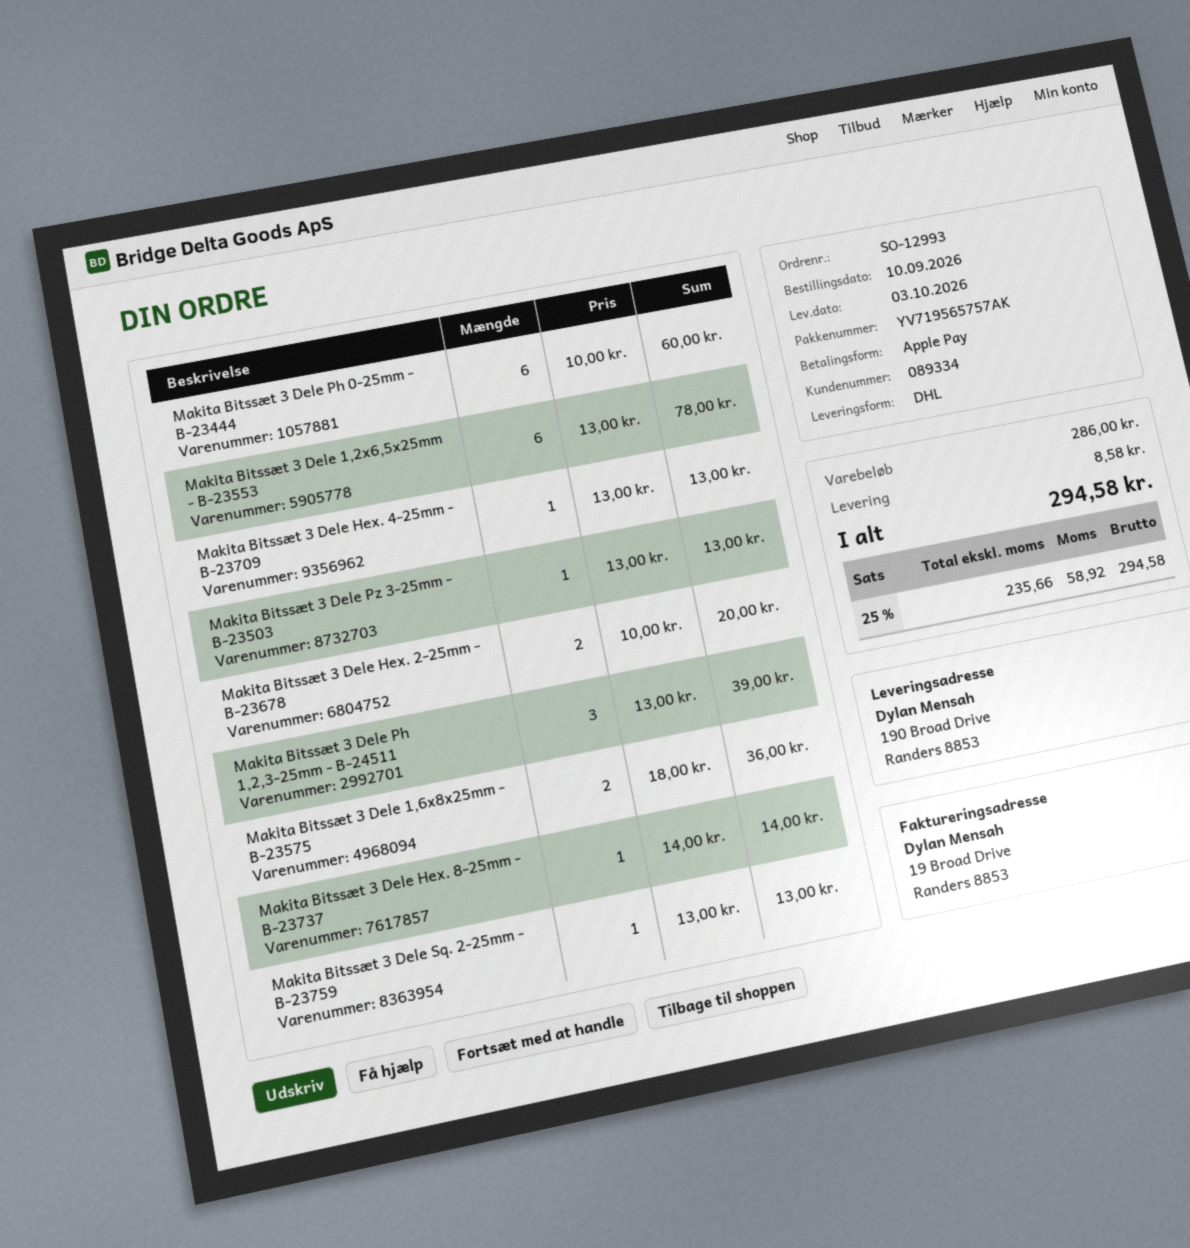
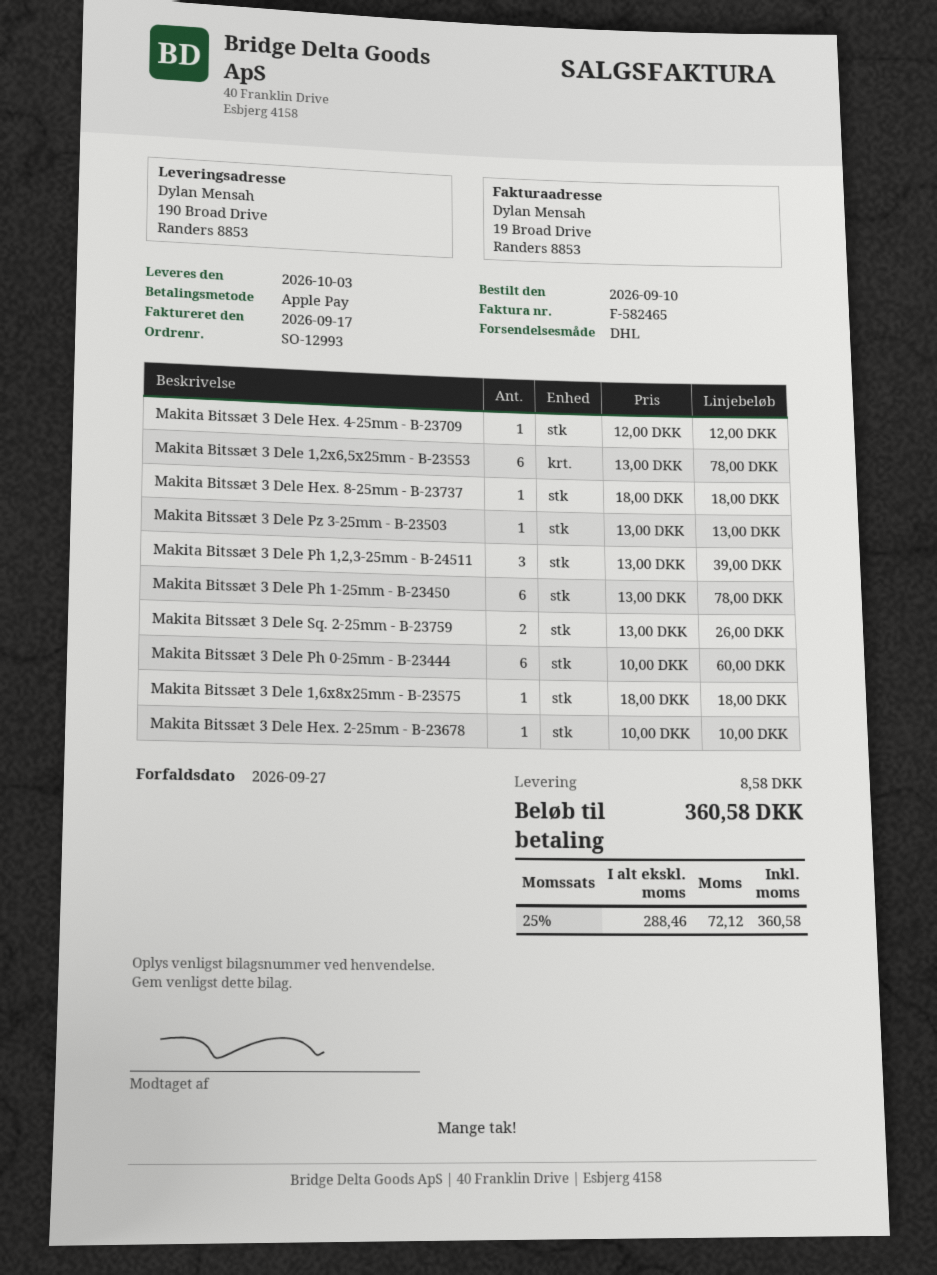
Makita Bitssæt 3 Dele Hex. 4-25mm - B-23709: 1 x 13.00 = 13.00 -> 1 x 12.00 = 12.00
Makita Bitssæt 3 Dele Hex. 2-25mm - B-23678: 2 x 10.00 = 20.00 -> 1 x 10.00 = 10.00
Makita Bitssæt 3 Dele 1,6x8x25mm - B-23575: 2 x 18.00 = 36.00 -> 1 x 18.00 = 18.00
Makita Bitssæt 3 Dele Hex. 8-25mm - B-23737: 1 x 14.00 = 14.00 -> 1 x 18.00 = 18.00
Makita Bitssæt 3 Dele Sq. 2-25mm - B-23759: 1 x 13.00 = 13.00 -> 2 x 13.00 = 26.00
Makita Bitssæt 3 Dele Ph 1-25mm - B-23450: none -> 6 x 13.00 = 78.00
net: 235.66 -> 288.46
tax: 25% = 58.92 -> 25% = 72.12
total: 294.58 -> 360.58

